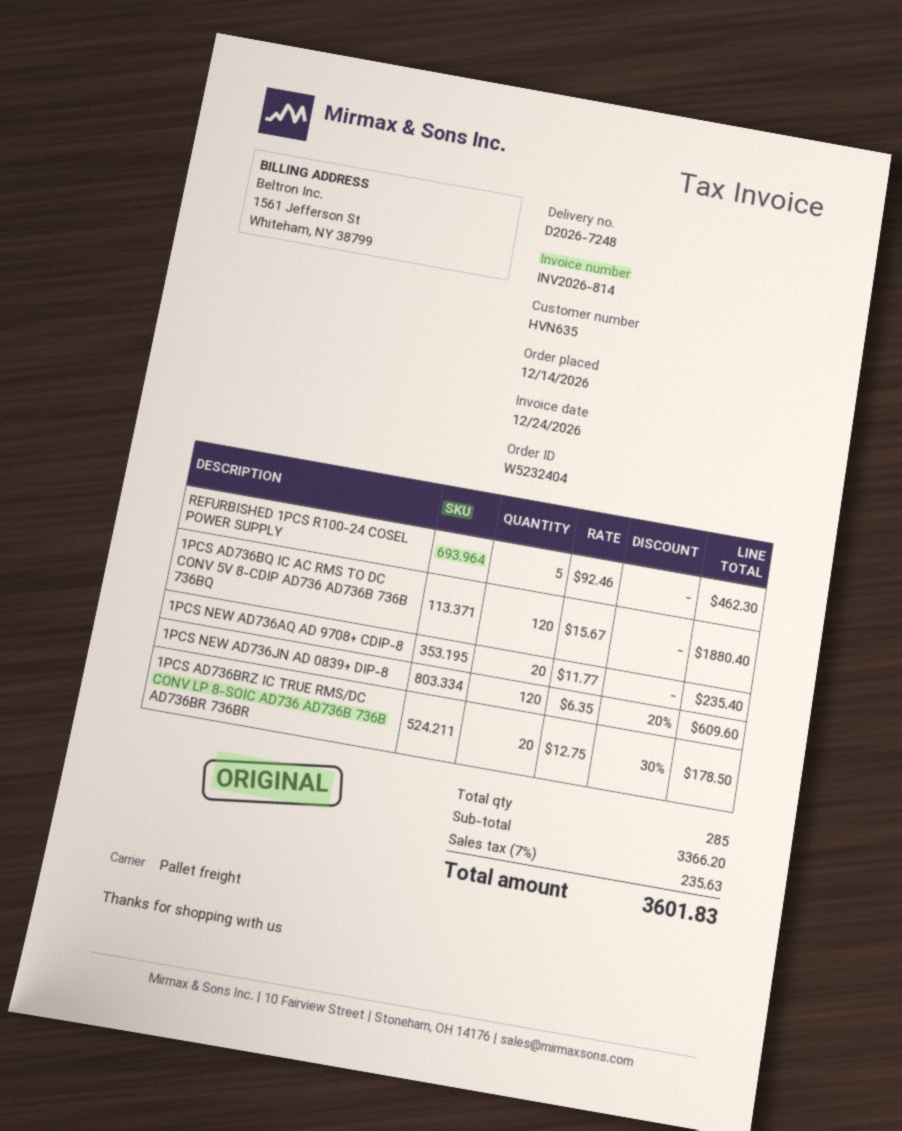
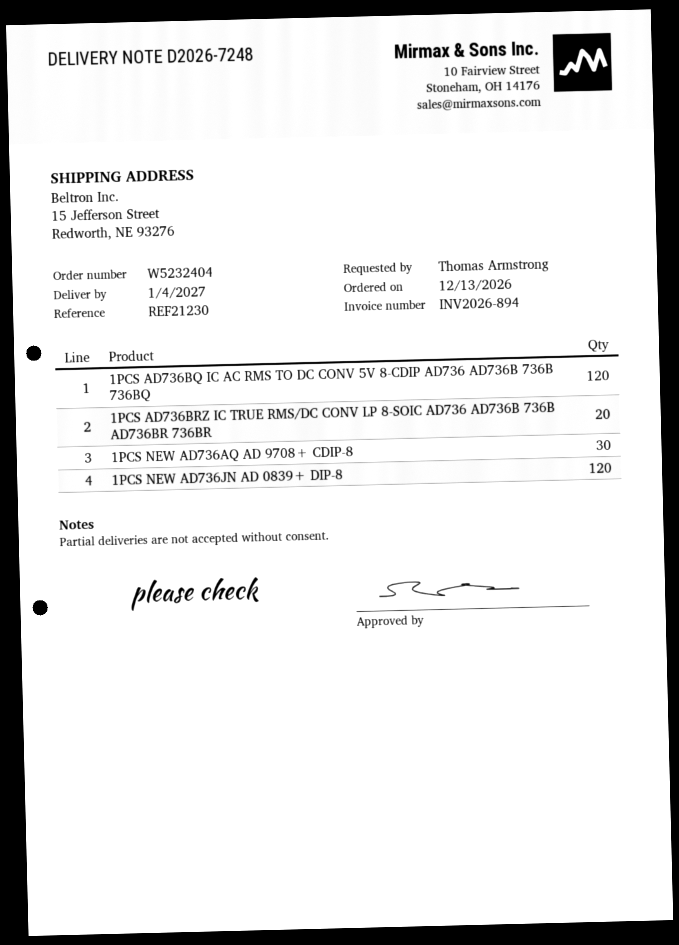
order date: 2026-12-14 -> 2026-12-13
invoice number: INV2026-814 -> INV2026-894
REFURBISHED 1PCS R100-24 COSEL POWER SUPPLY: 5 -> none
1PCS NEW AD736AQ AD 9708+ CDIP-8: 20 -> 30

